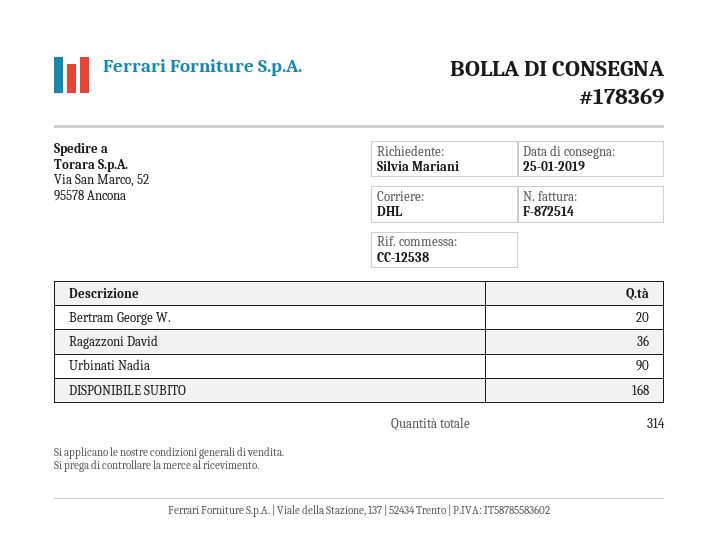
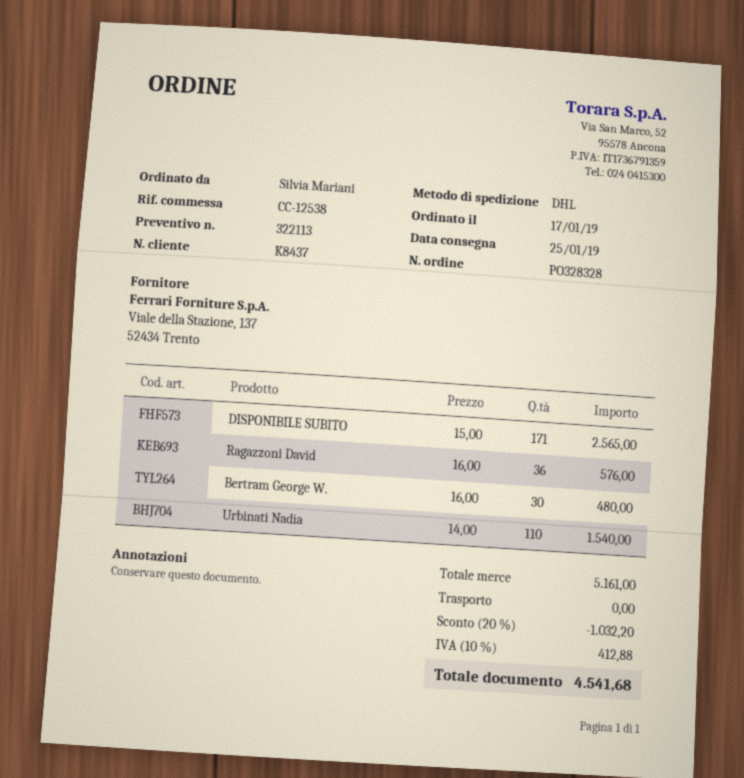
Bertram George W.: 20 -> 30
Urbinati Nadia: 90 -> 110
DISPONIBILE SUBITO: 168 -> 171

